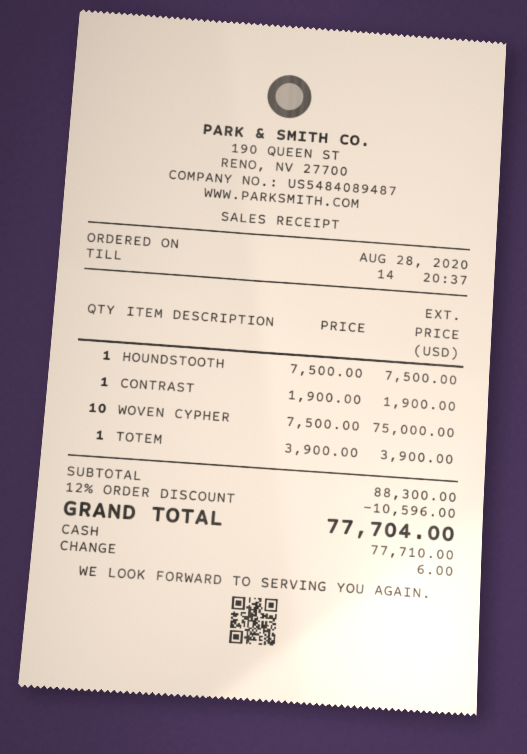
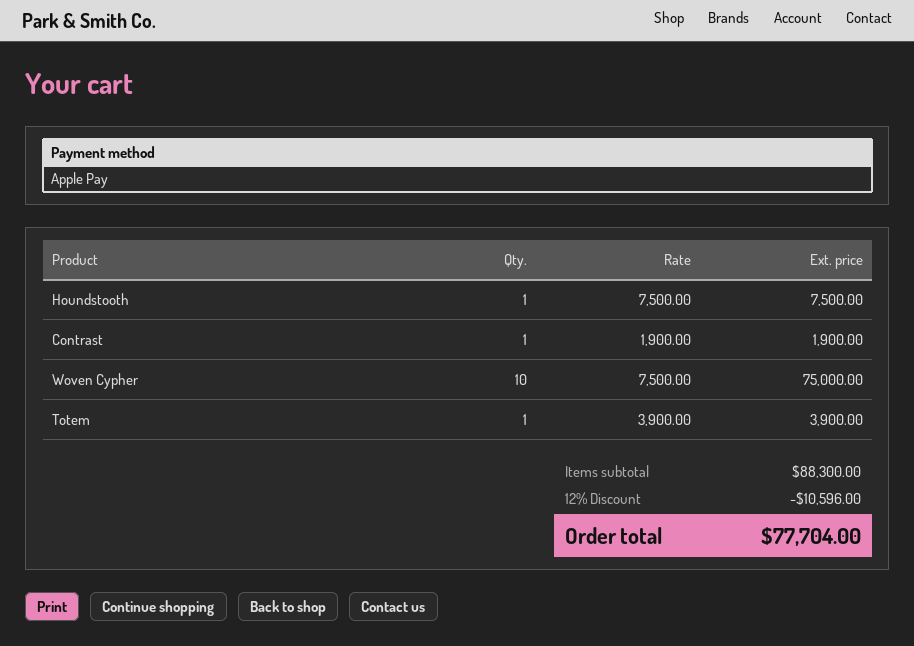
payment method: cash -> Apple Pay

